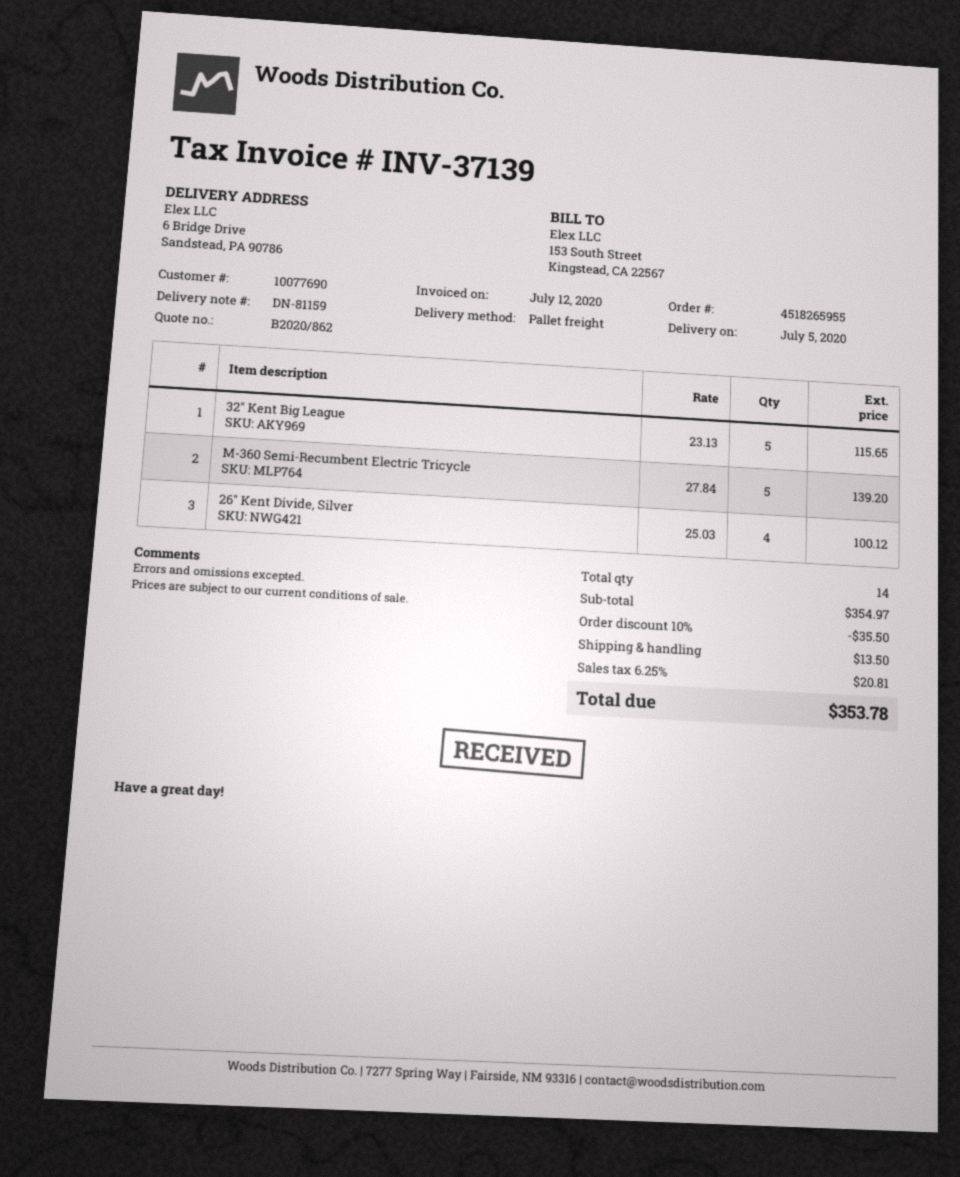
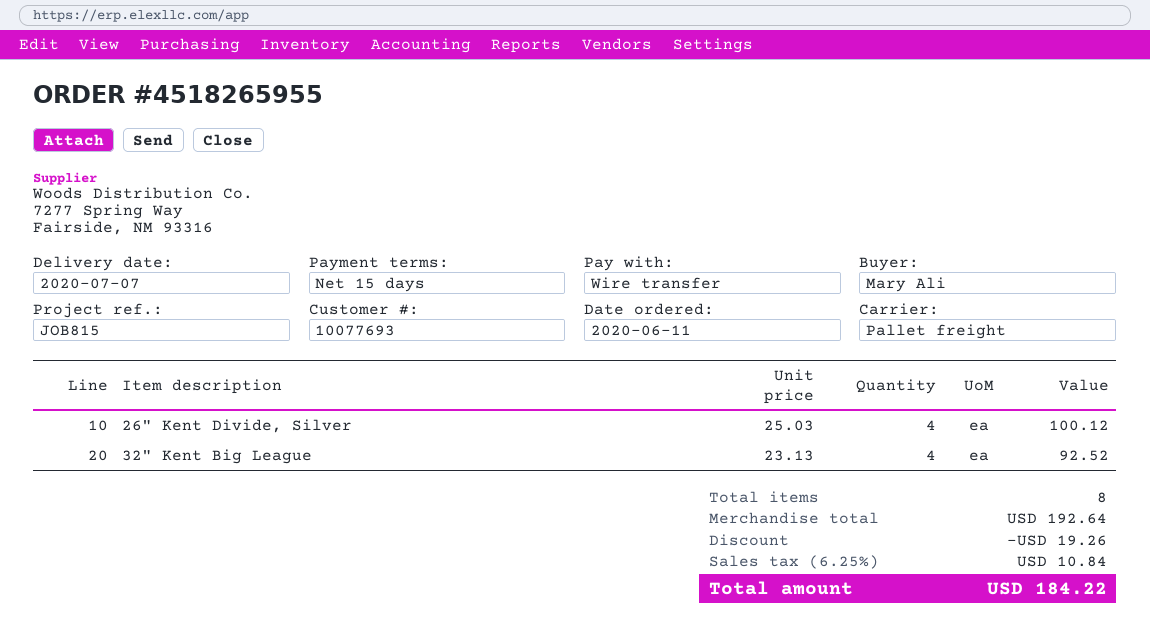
delivery date: 2020-07-05 -> 2020-07-07
customer number: 10077690 -> 10077693
32" Kent Big League: 5 x 23.13 = 115.65 -> 4 x 23.13 = 92.52
M-360 Semi-Recumbent Electric Tricycle: 5 x 27.84 = 139.20 -> none
total quantity: 14 -> 8
subtotal: 354.97 -> 192.64
discount: 35.50 -> 19.26
shipping: 13.50 -> none
tax: 6.25% = 20.81 -> 6.25% = 10.84
total: 353.78 -> 184.22

